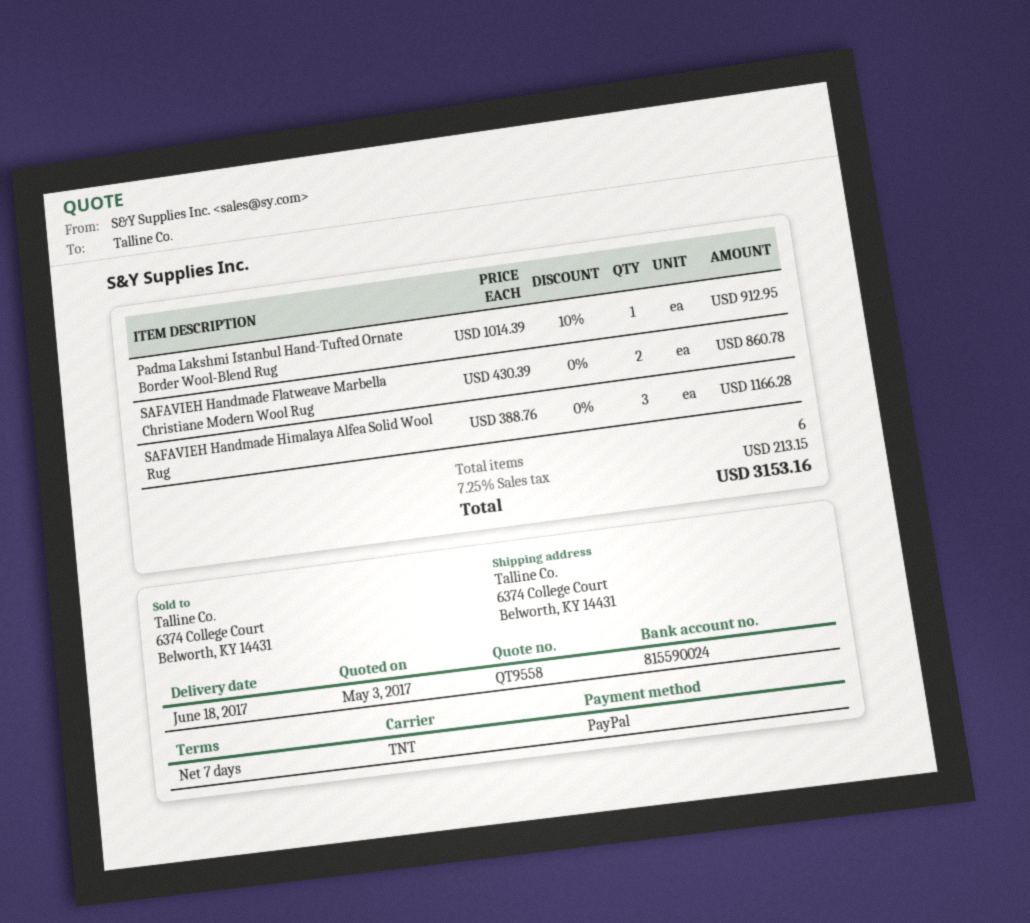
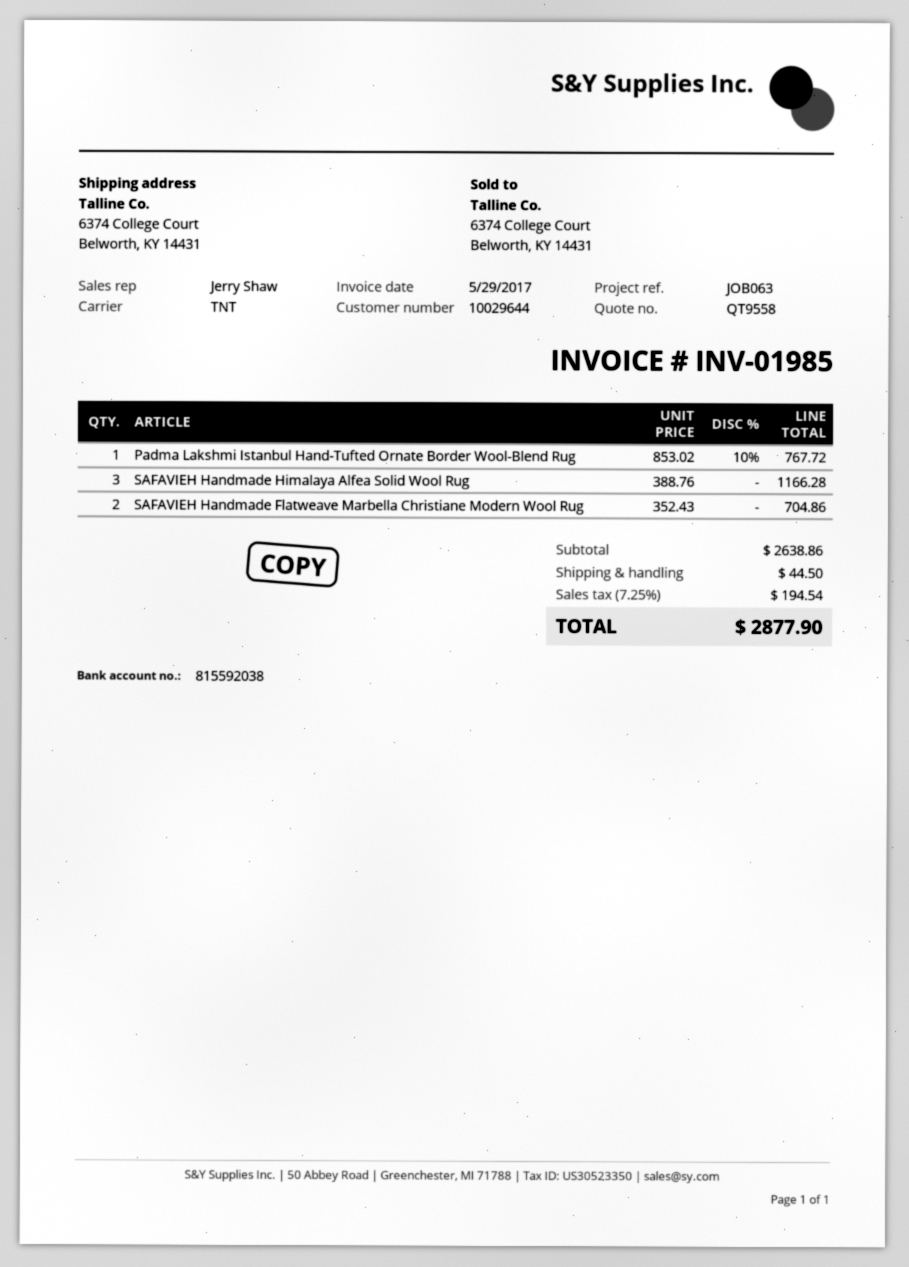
bank account: 815590024 -> 815592038
Padma Lakshmi Istanbul Hand-Tufted Ornate Border Wool-Blend Rug: 1 x 1014.39 - 10% = 912.95 -> 1 x 853.02 - 10% = 767.72
SAFAVIEH Handmade Flatweave Marbella Christiane Modern Wool Rug: 2 x 430.39 = 860.78 -> 2 x 352.43 = 704.86
shipping: none -> 44.50
tax: 7.25% = 213.15 -> 7.25% = 194.54
total: 3153.16 -> 2877.90

